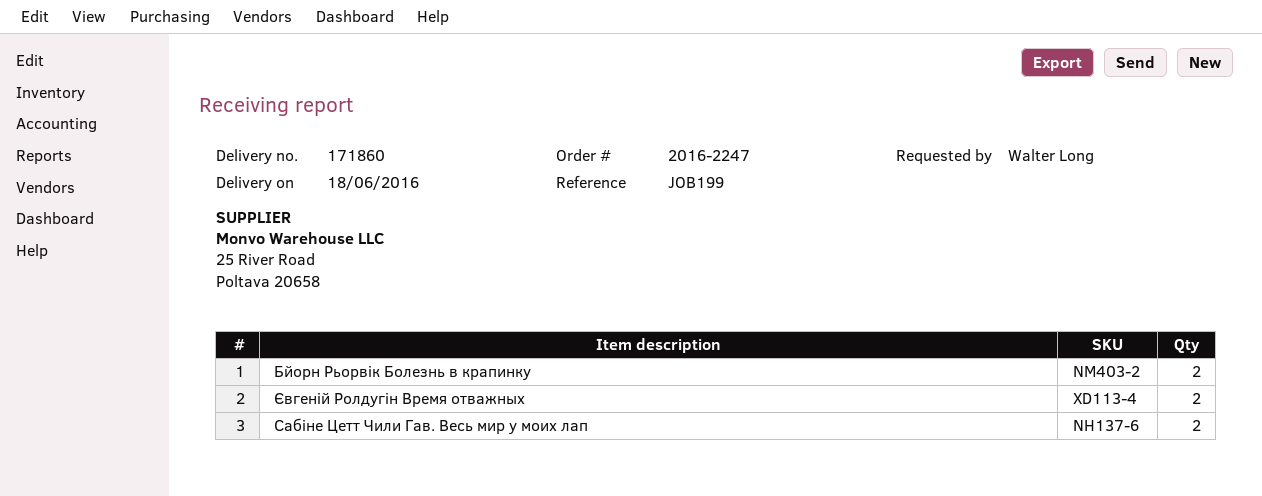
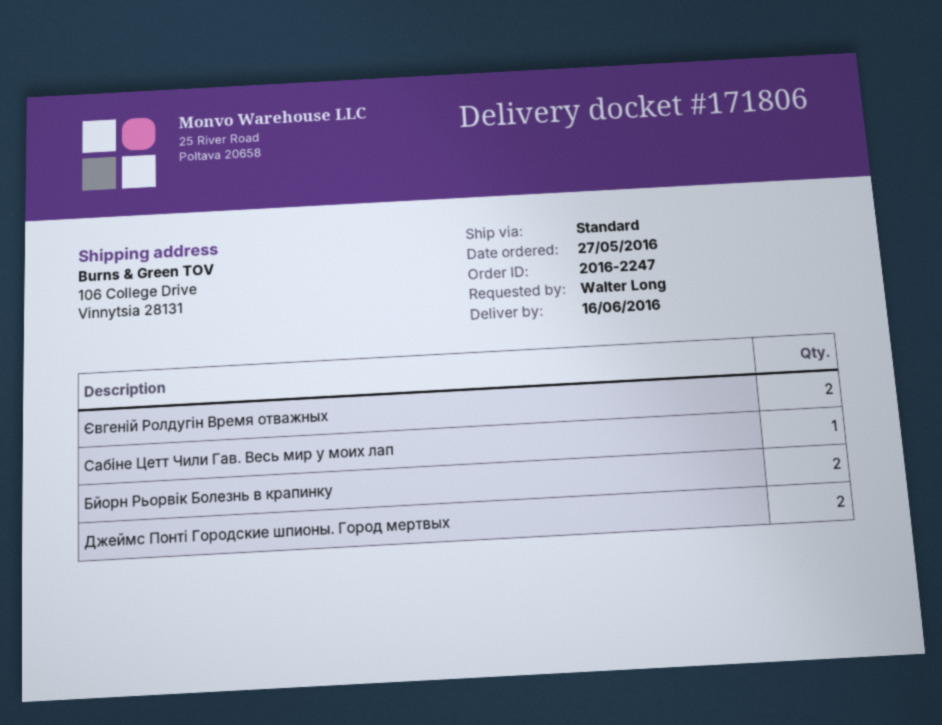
delivery note number: 171860 -> 171806
delivery date: 2016-06-18 -> 2016-06-16
Сабіне Цетт Чили Гав. Весь мир у моих лап: 2 -> 1
Джеймс Понті Городские шпионы. Город мертвых: none -> 2

